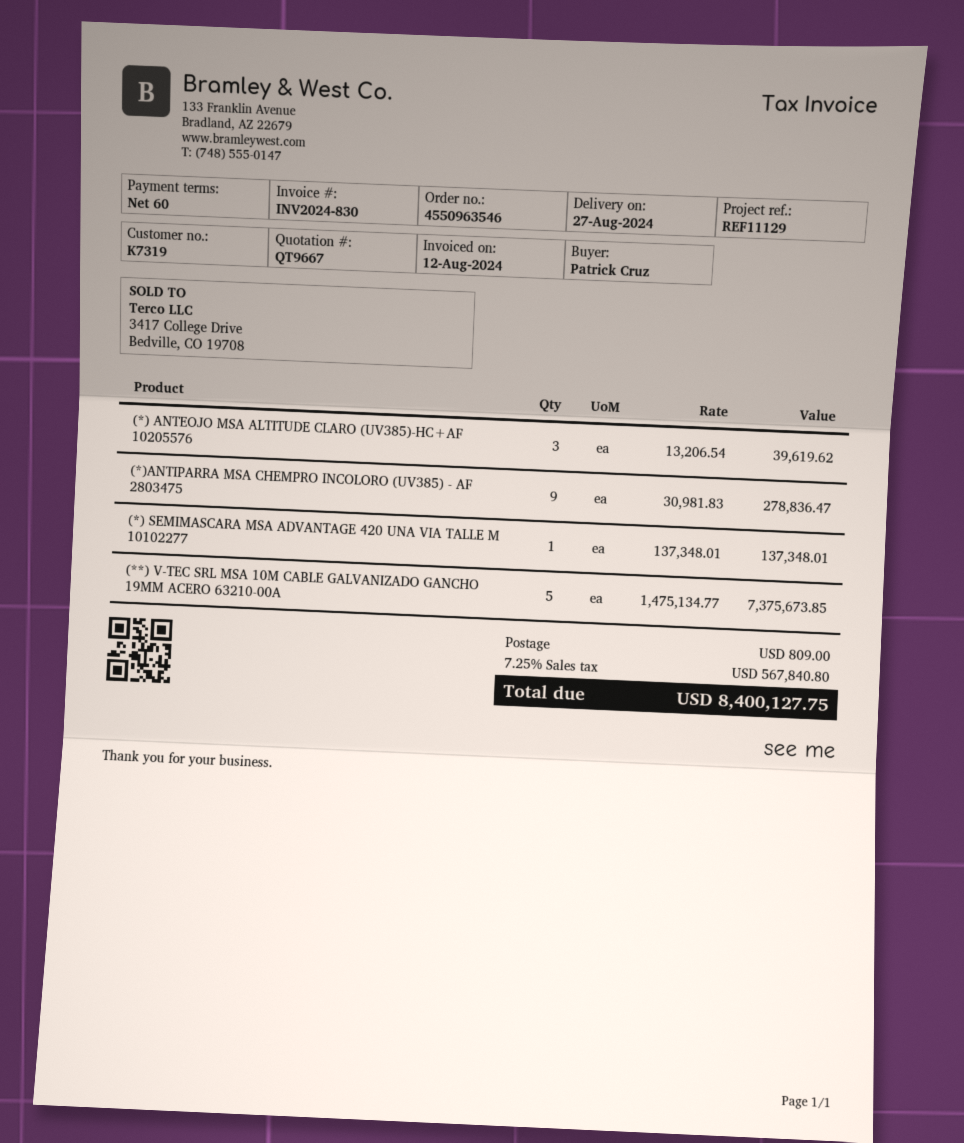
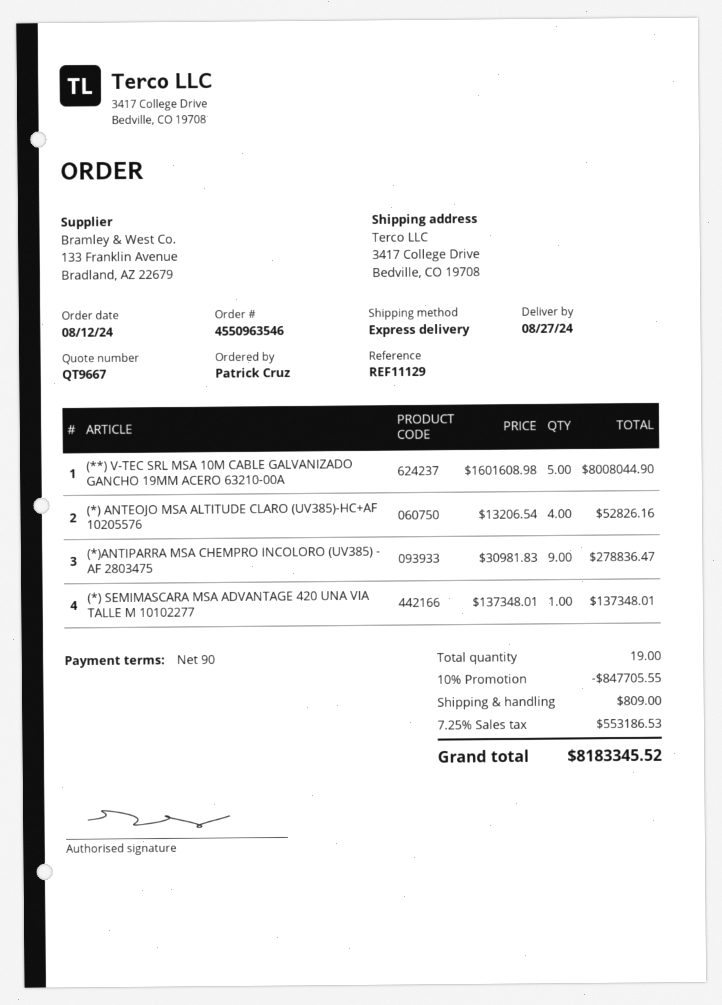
payment terms: 60 days -> 90 days
(*) ANTEOJO MSA ALTITUDE CLARO (UV385)-HC+AF 10205576: 3 x 13206.54 = 39619.62 -> 4 x 13206.54 = 52826.16
(**) V-TEC SRL MSA 10M CABLE GALVANIZADO GANCHO 19MM ACERO 63210-00A: 5 x 1475134.77 = 7375673.85 -> 5 x 1601608.98 = 8008044.90
discount: none -> 10% = 847705.55
tax: 7.25% = 567840.80 -> 7.25% = 553186.53
total: 8400127.75 -> 8183345.52

